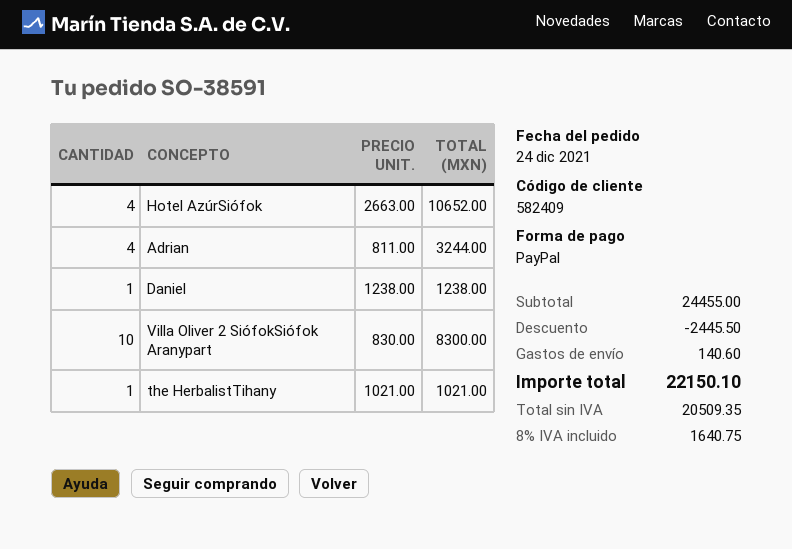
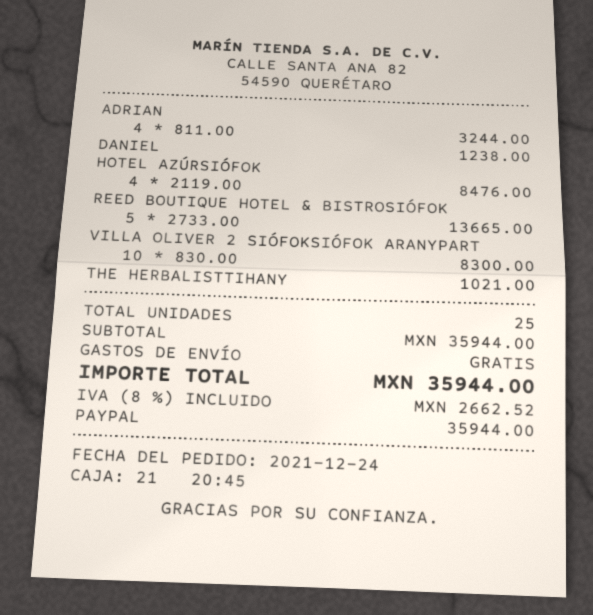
Hotel AzúrSiófok: 4 x 2663.00 = 10652.00 -> 4 x 2119.00 = 8476.00
REED BOUTIQUE HOTEL & BISTROSIÓFOK: none -> 5 x 2733.00 = 13665.00
subtotal: 24455.00 -> 35944.00
discount: 2445.50 -> none
shipping: 140.60 -> 0.00
tax: 8% = 1640.75 -> 8% = 2662.52
total: 22150.10 -> 35944.00

